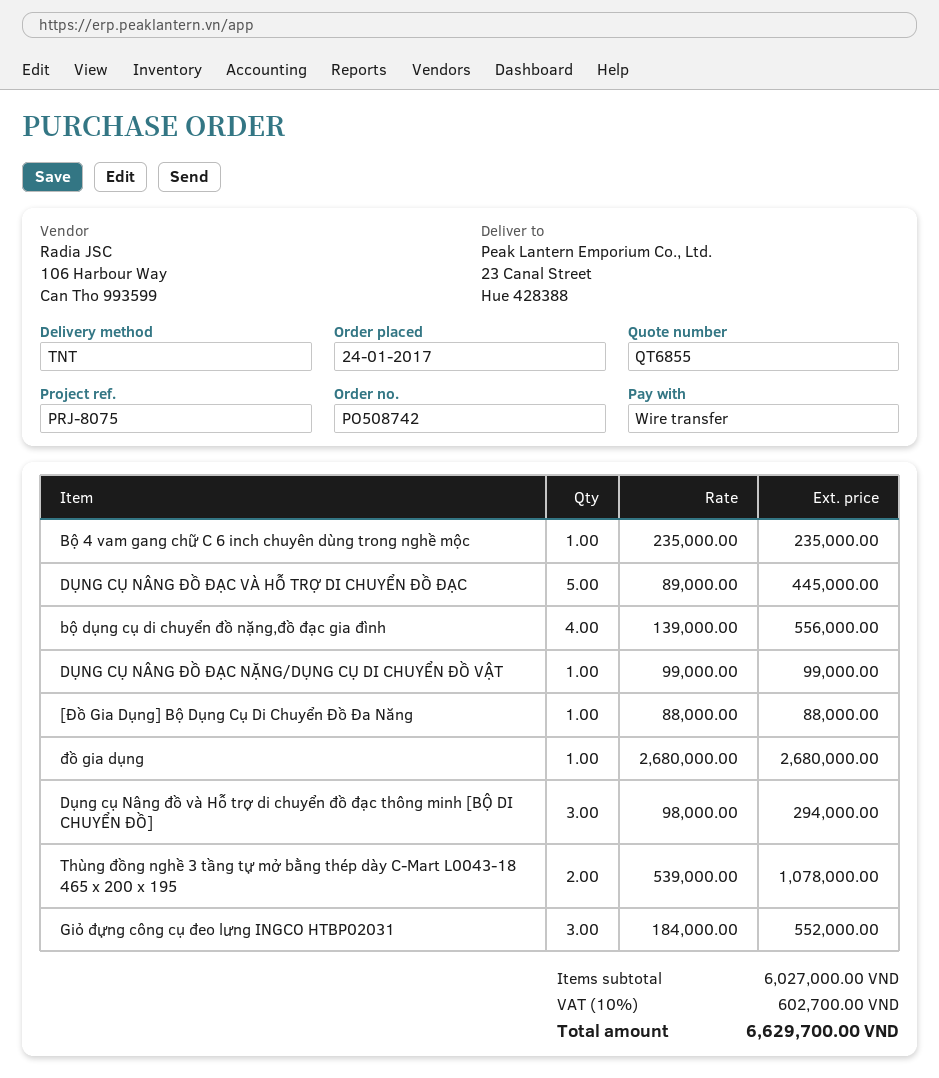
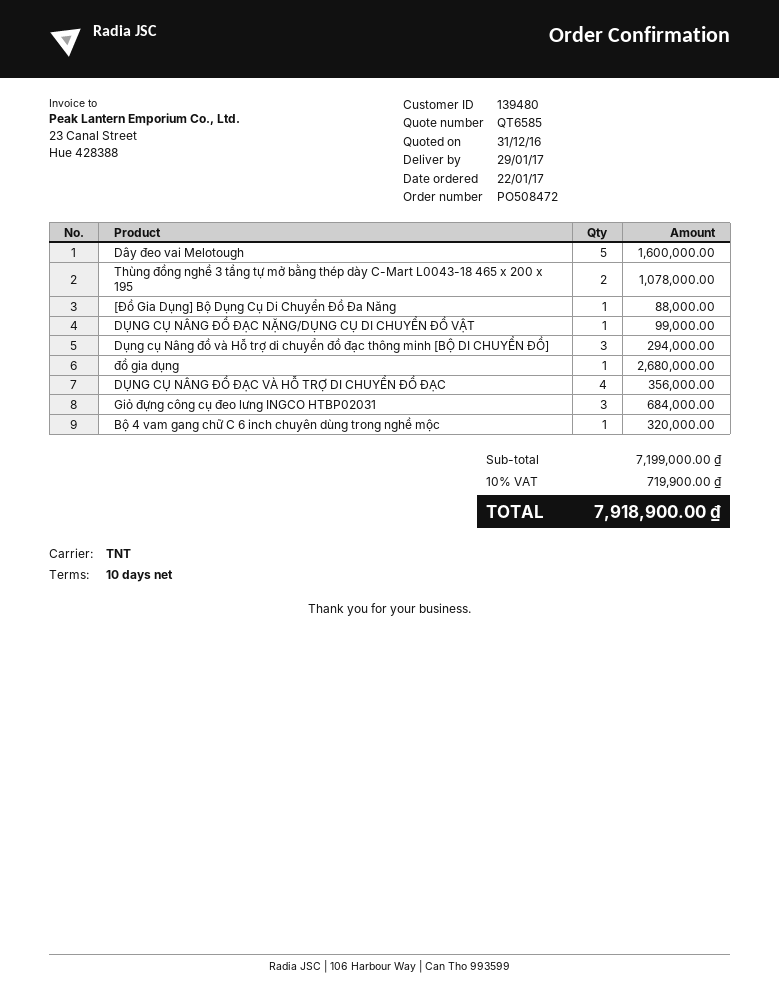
quote number: QT6855 -> QT6585
order number: PO508742 -> PO508472
order date: 2017-01-24 -> 2017-01-22
Bộ 4 vam gang chữ C 6 inch chuyên dùng trong nghề mộc: 1 for 235000.00 -> 1 for 320000.00
DỤNG CỤ NÂNG ĐỒ ĐẠC VÀ HỖ TRỢ DI CHUYỂN ĐỒ ĐẠC: 5 for 445000.00 -> 4 for 356000.00
bộ dụng cụ di chuyển đồ nặng,đồ đạc gia đình: 4 for 556000.00 -> none
Giỏ đựng công cụ đeo lưng INGCO HTBP02031: 3 for 552000.00 -> 3 for 684000.00
Dây đeo vai Melotough: none -> 5 for 1600000.00
subtotal: 6027000.00 -> 7199000.00
tax: 10% = 602700.00 -> 10% = 719900.00
total: 6629700.00 -> 7918900.00

